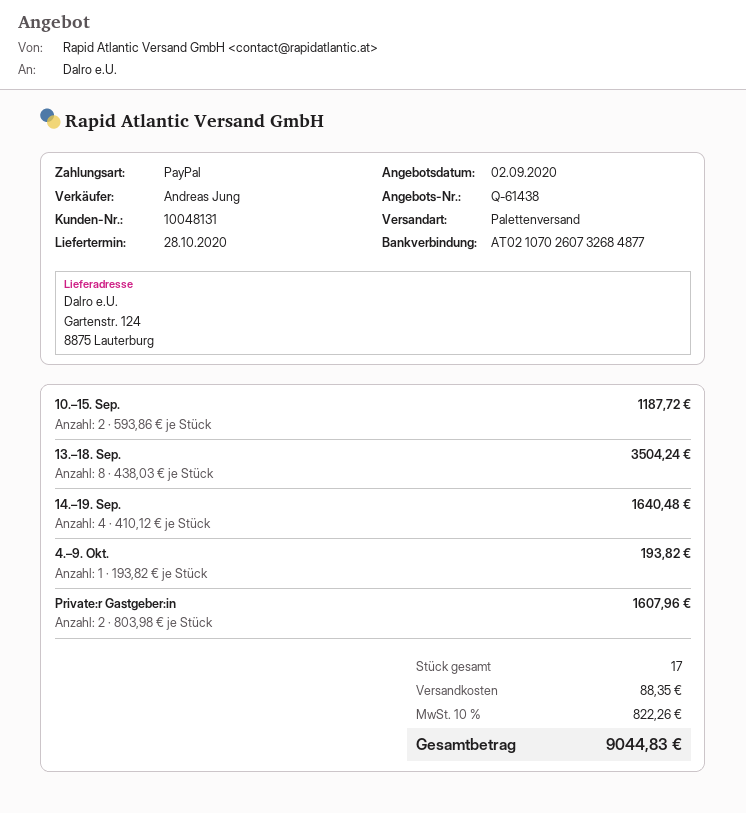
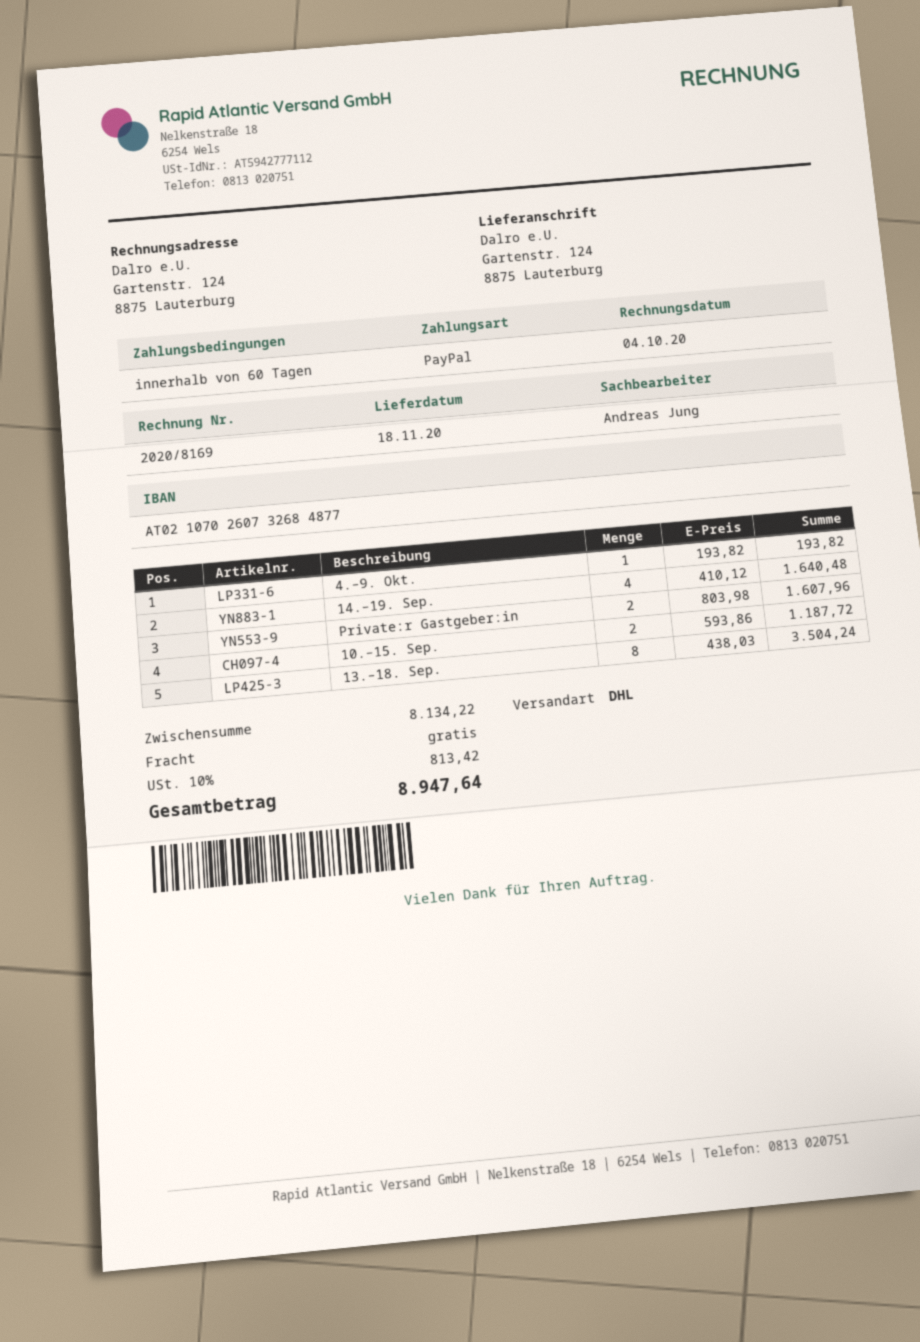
delivery date: 2020-10-28 -> 2020-11-18
shipping method: pallet freight -> DHL
shipping: 88.35 -> 0.00
tax: 10% = 822.26 -> 10% = 813.42
total: 9044.83 -> 8947.64

